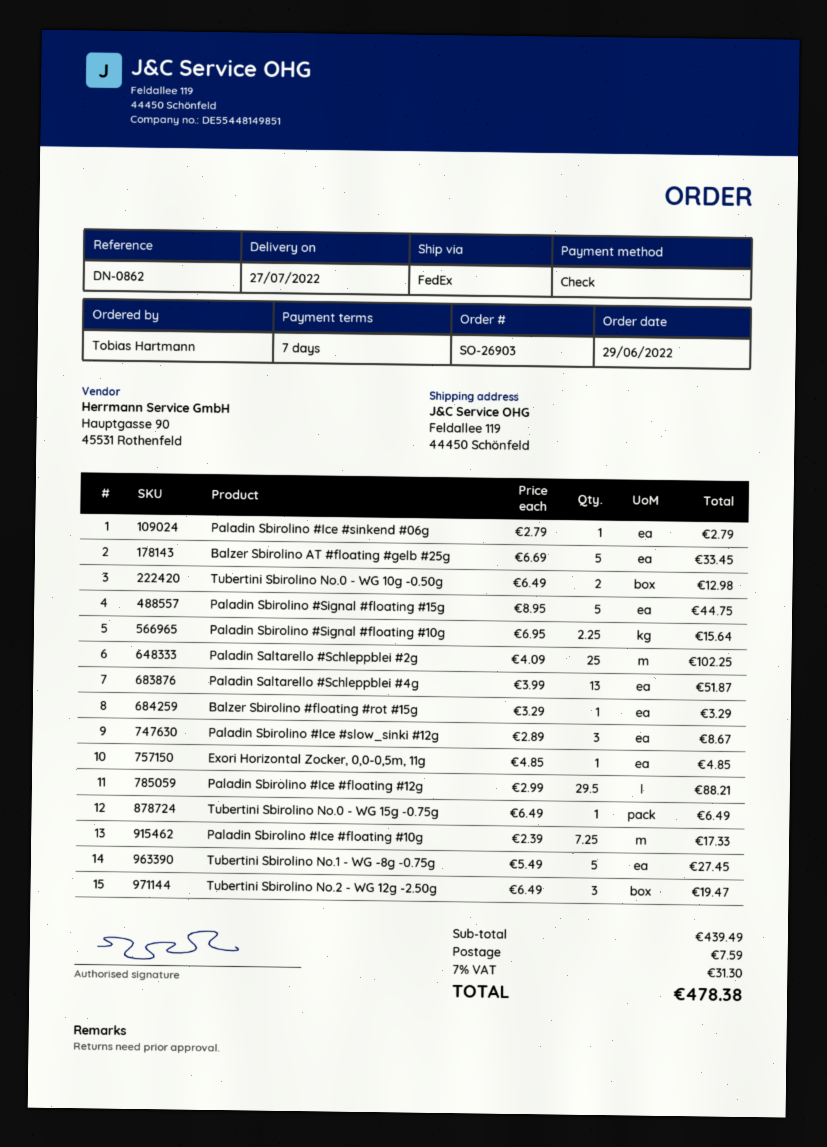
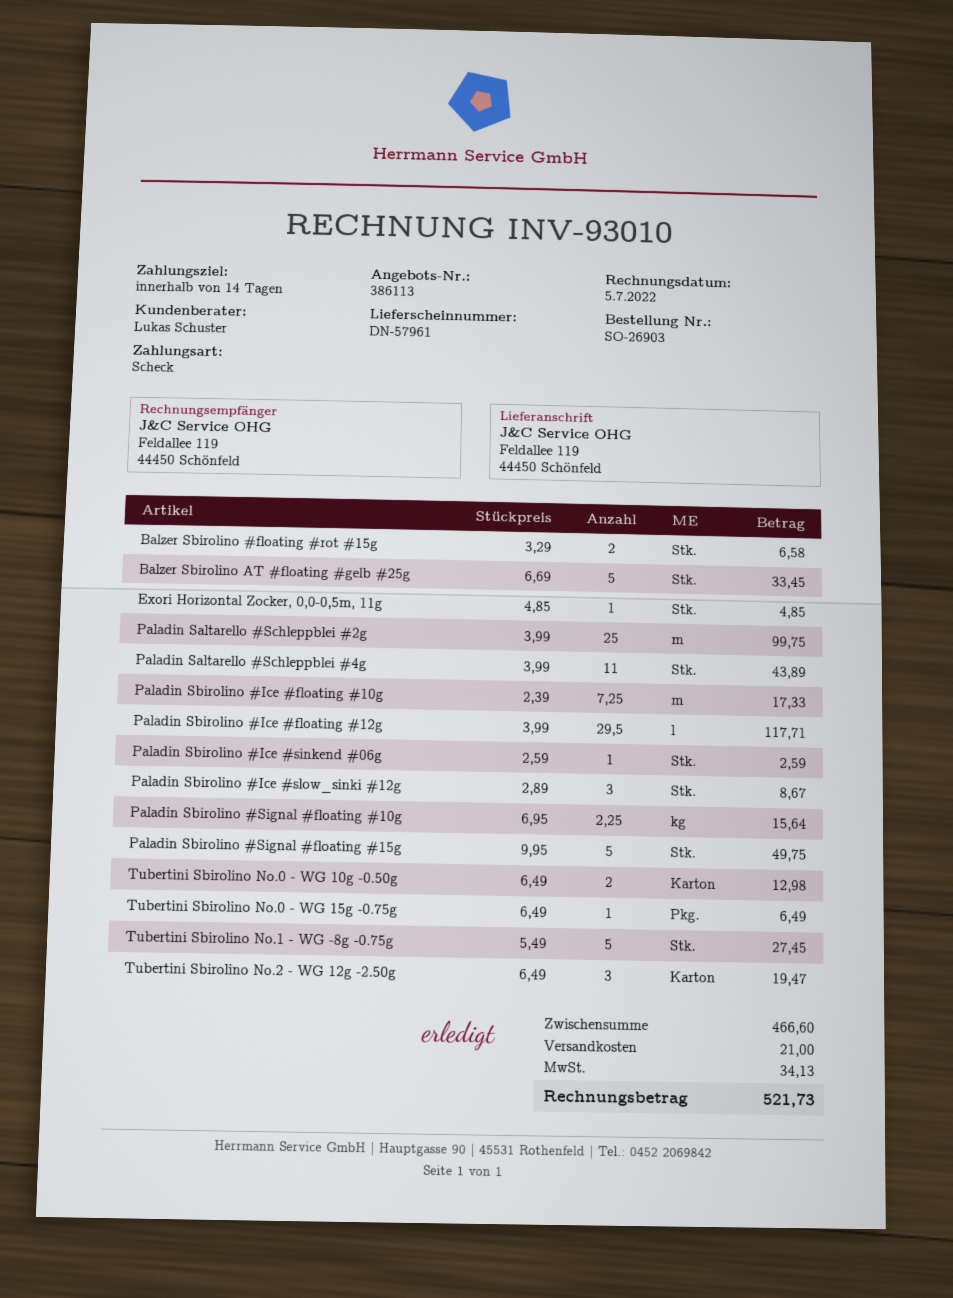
payment terms: 7 days -> 14 days
Paladin Sbirolino #Ice #sinkend #06g: 1 x 2.79 = 2.79 -> 1 x 2.59 = 2.59
Paladin Sbirolino #Signal #floating #15g: 5 x 8.95 = 44.75 -> 5 x 9.95 = 49.75
Paladin Saltarello #Schleppblei #2g: 25 x 4.09 = 102.25 -> 25 x 3.99 = 99.75
Paladin Saltarello #Schleppblei #4g: 13 x 3.99 = 51.87 -> 11 x 3.99 = 43.89
Balzer Sbirolino #floating #rot #15g: 1 x 3.29 = 3.29 -> 2 x 3.29 = 6.58
Paladin Sbirolino #Ice #floating #12g: 29.5 x 2.99 = 88.21 -> 29.5 x 3.99 = 117.71
subtotal: 439.49 -> 466.60
shipping: 7.59 -> 21.00
tax: 31.30 -> 34.13
total: 478.38 -> 521.73

